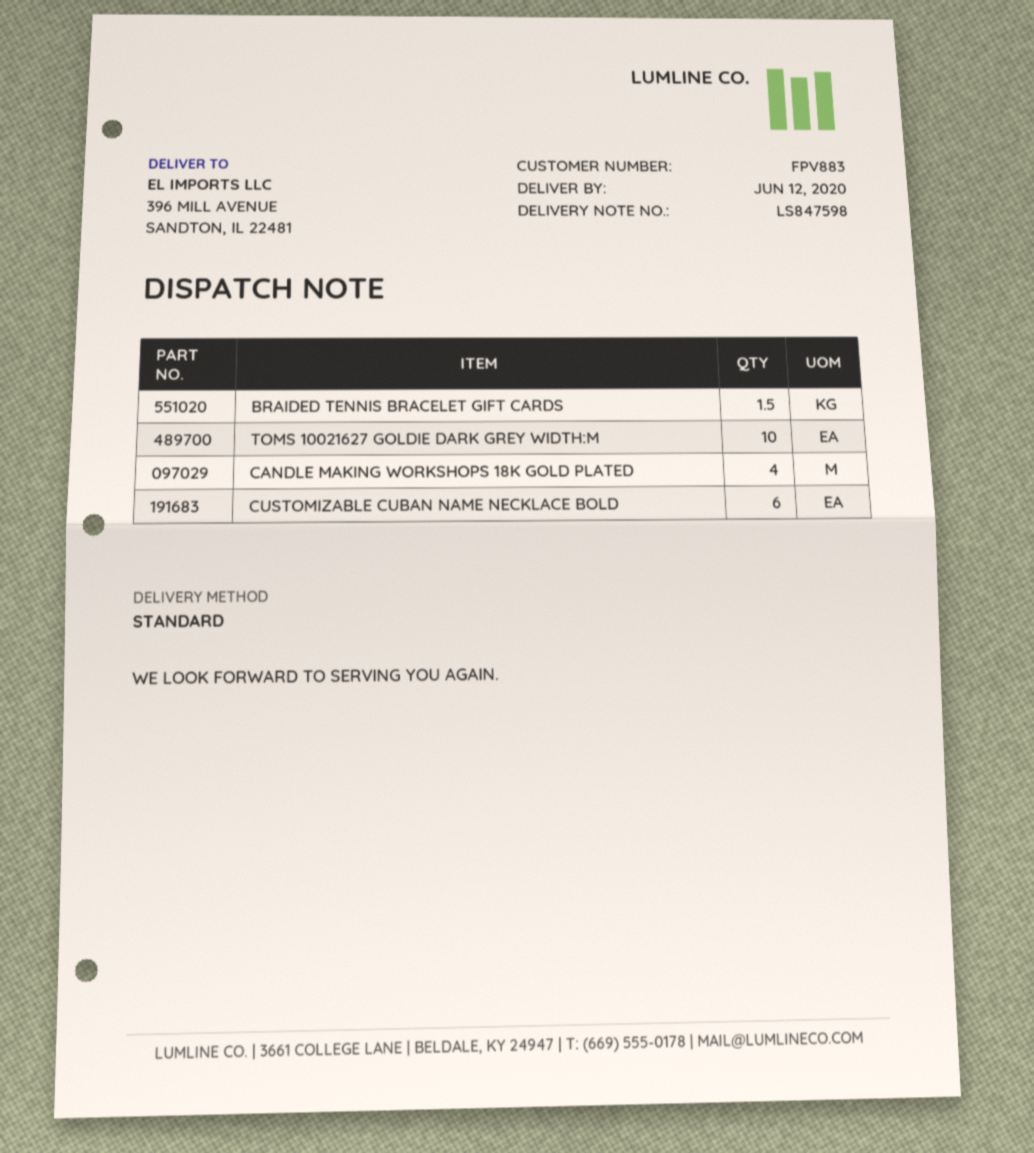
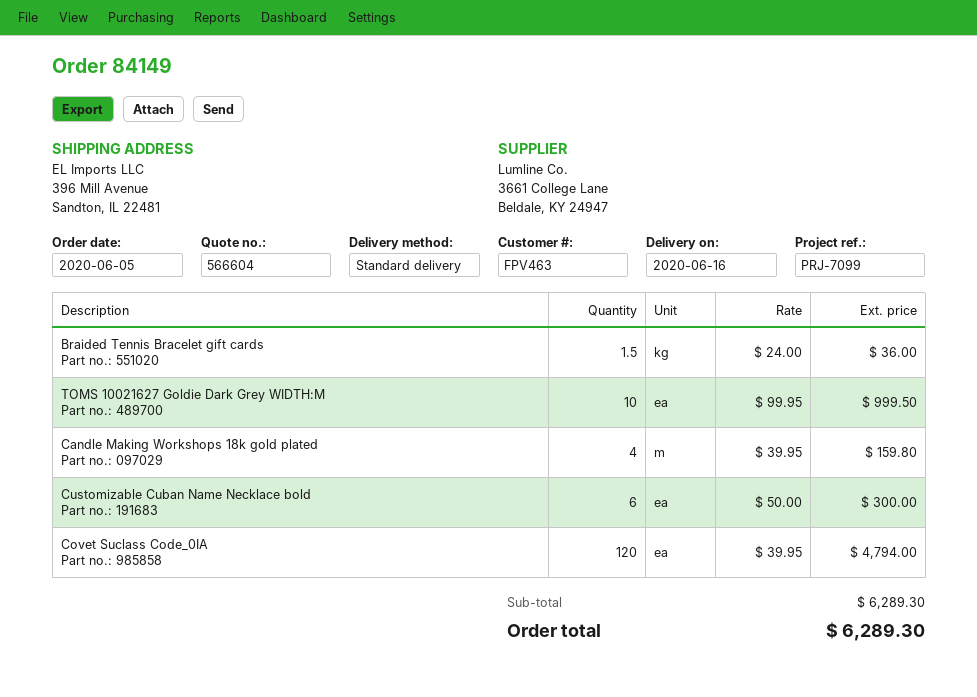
delivery date: 2020-06-12 -> 2020-06-16
customer number: FPV883 -> FPV463
Covet Suclass Code_0IA: none -> 120

